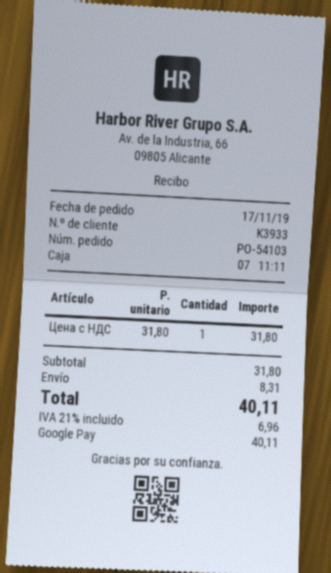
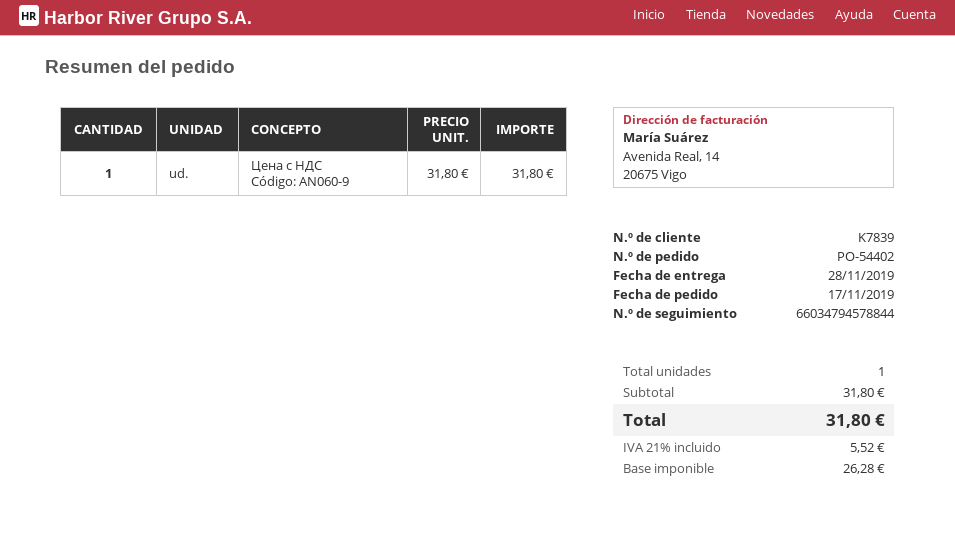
order number: PO-54103 -> PO-54402
customer number: K3933 -> K7839
shipping: 8.31 -> none
tax: 21% = 6.96 -> 21% = 5.52
total: 40.11 -> 31.80

